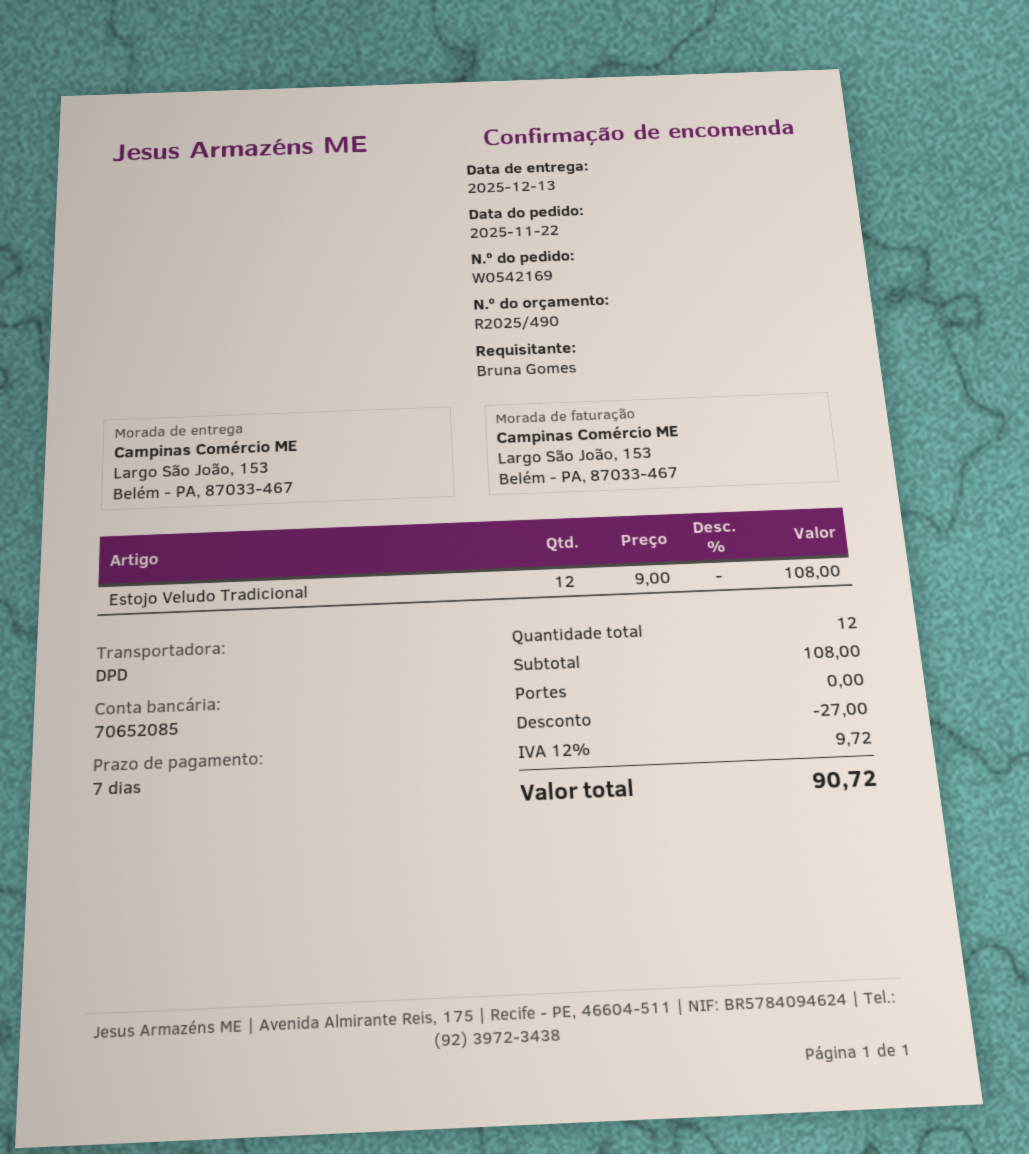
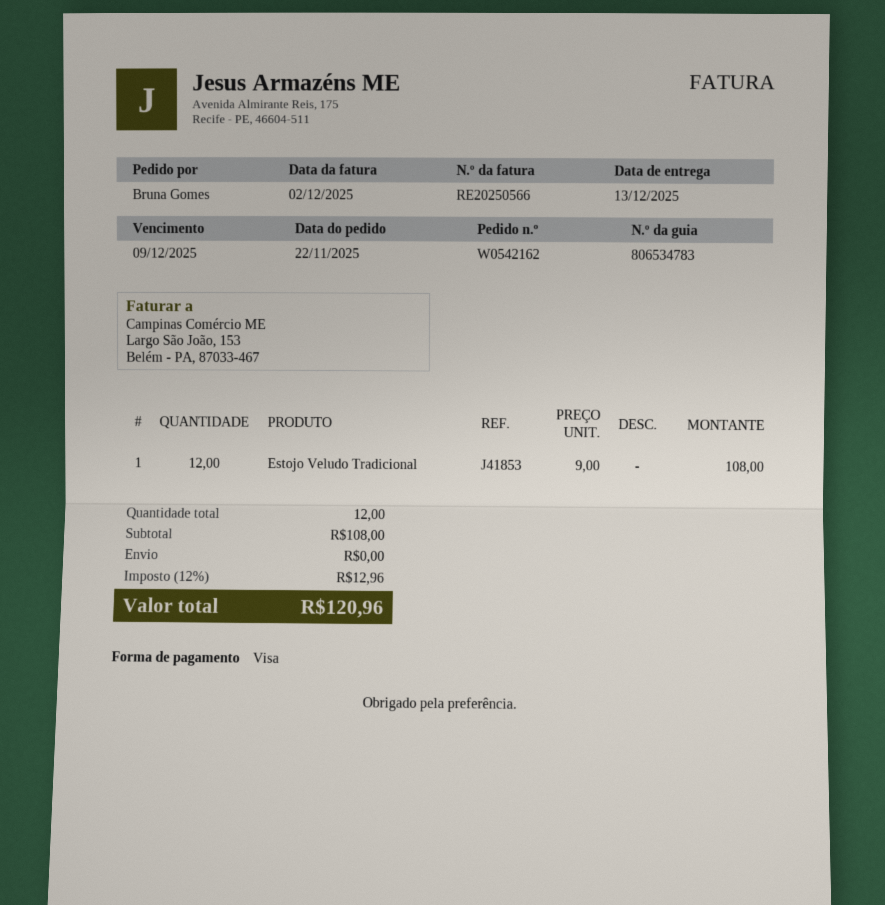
order number: W0542169 -> W0542162
discount: 27.00 -> none
tax: 12% = 9.72 -> 12% = 12.96
total: 90.72 -> 120.96

